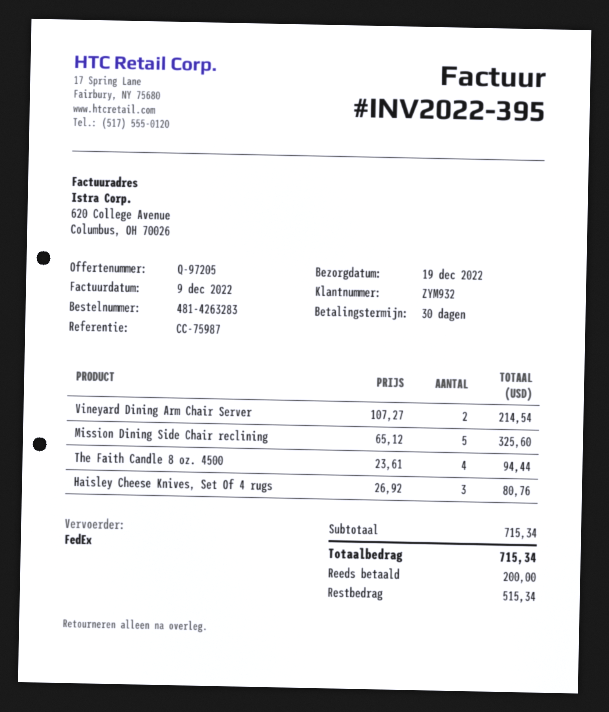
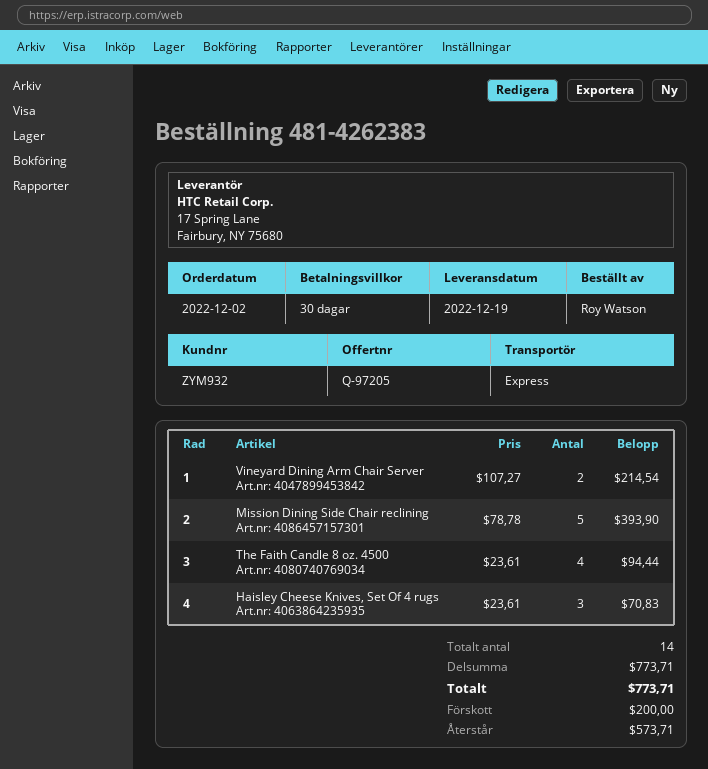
order number: 481-4263283 -> 481-4262383
shipping method: FedEx -> express
Mission Dining Side Chair reclining: 5 x 65.12 = 325.60 -> 5 x 78.78 = 393.90
Haisley Cheese Knives, Set Of 4 rugs: 3 x 26.92 = 80.76 -> 3 x 23.61 = 70.83
subtotal: 715.34 -> 773.71
total: 715.34 -> 773.71
balance: 515.34 -> 573.71

